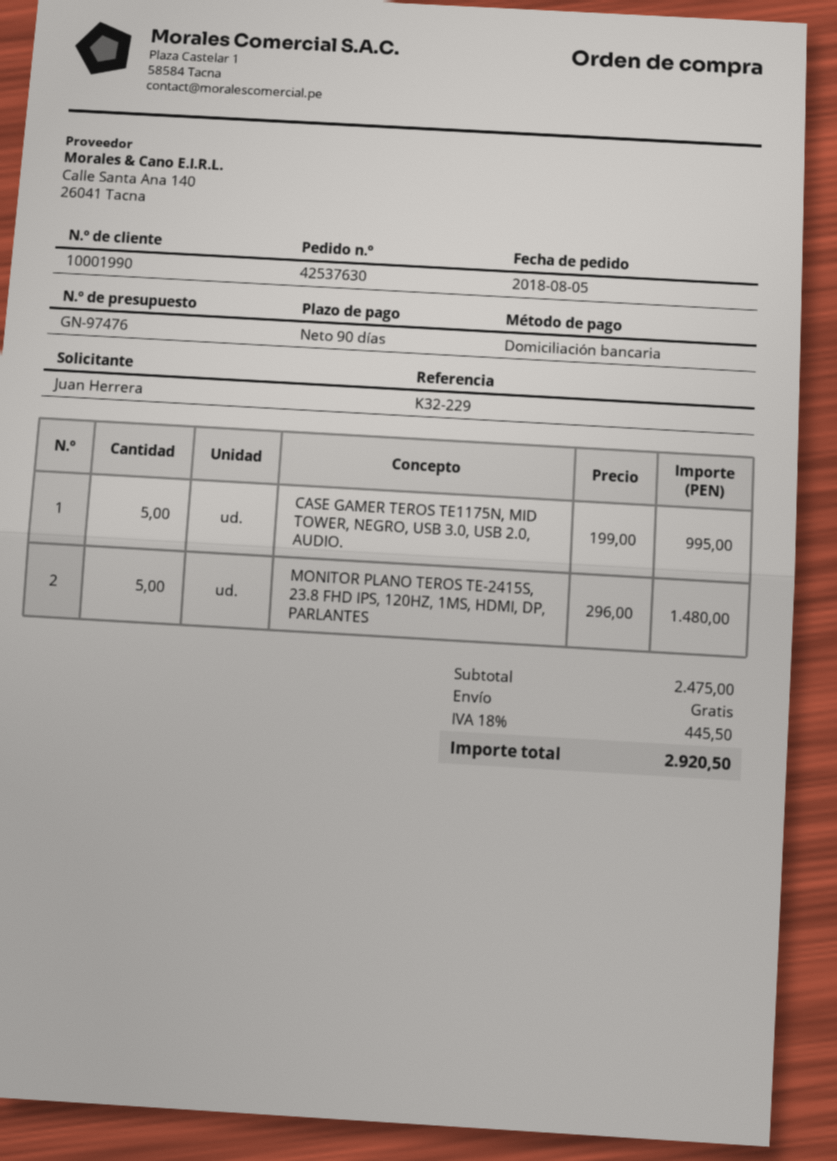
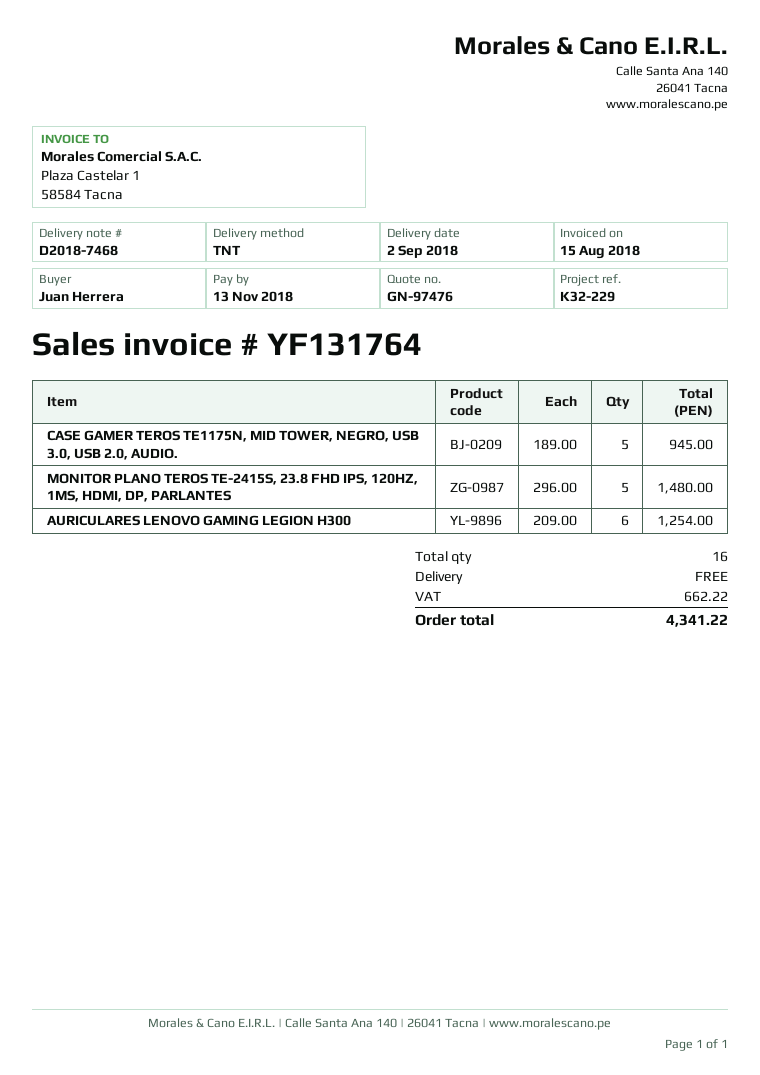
CASE GAMER TEROS TE1175N, MID TOWER, NEGRO, USB 3.0, USB 2.0, AUDIO.: 5 x 199.00 = 995.00 -> 5 x 189.00 = 945.00
AURICULARES LENOVO GAMING LEGION H300: none -> 6 x 209.00 = 1254.00
tax: 445.50 -> 662.22
total: 2920.50 -> 4341.22

